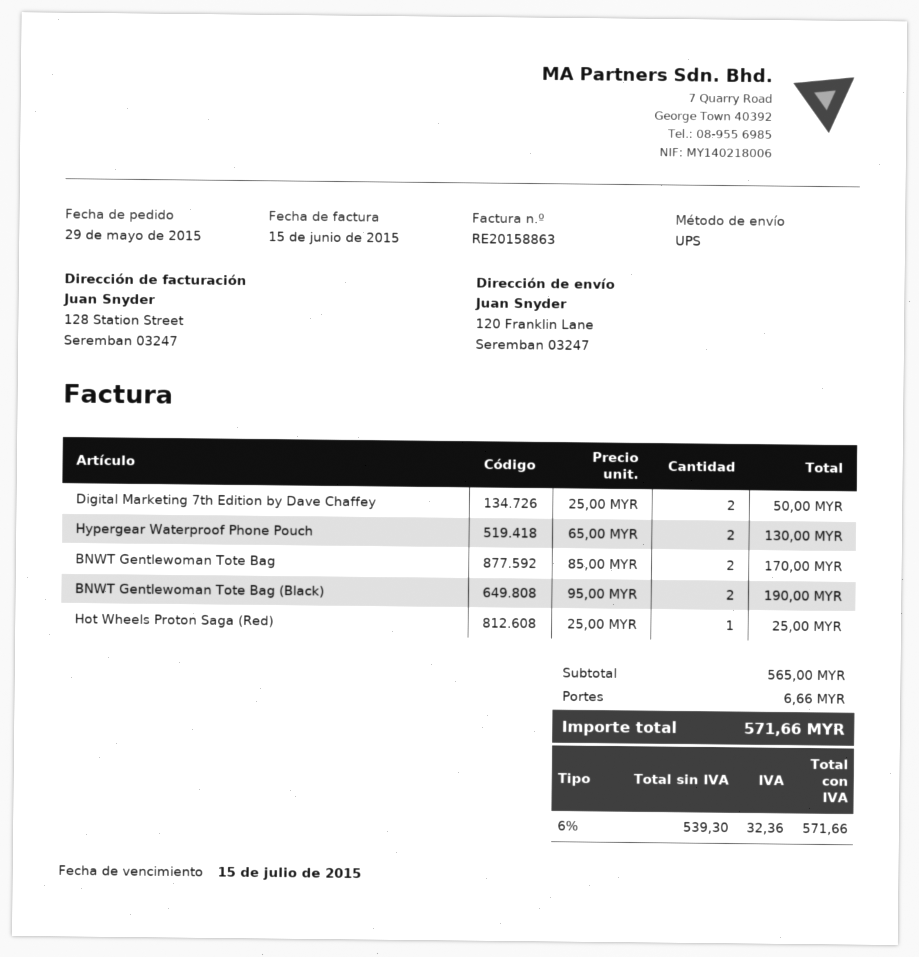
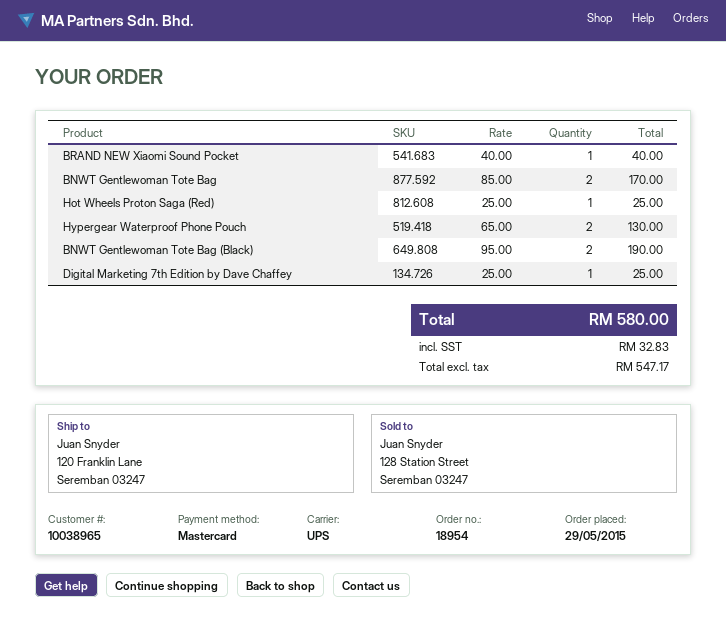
Digital Marketing 7th Edition by Dave Chaffey: 2 x 25.00 = 50.00 -> 1 x 25.00 = 25.00
BRAND NEW Xiaomi Sound Pocket: none -> 1 x 40.00 = 40.00
shipping: 6.66 -> none
net: 539.30 -> 547.17
tax: 32.36 -> 32.83
total: 571.66 -> 580.00

